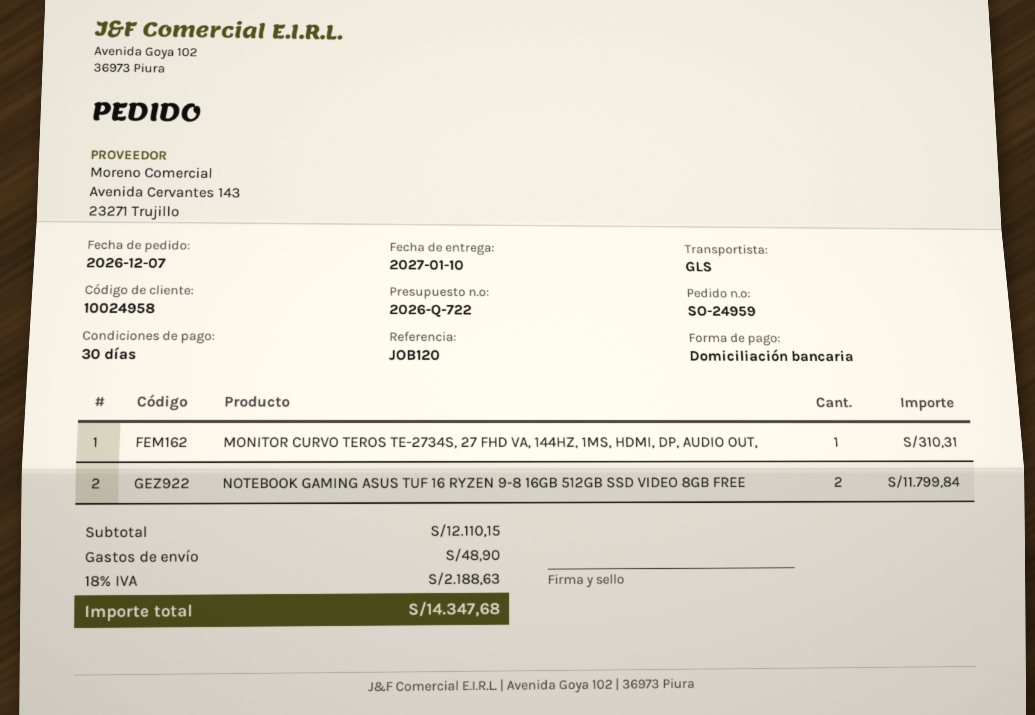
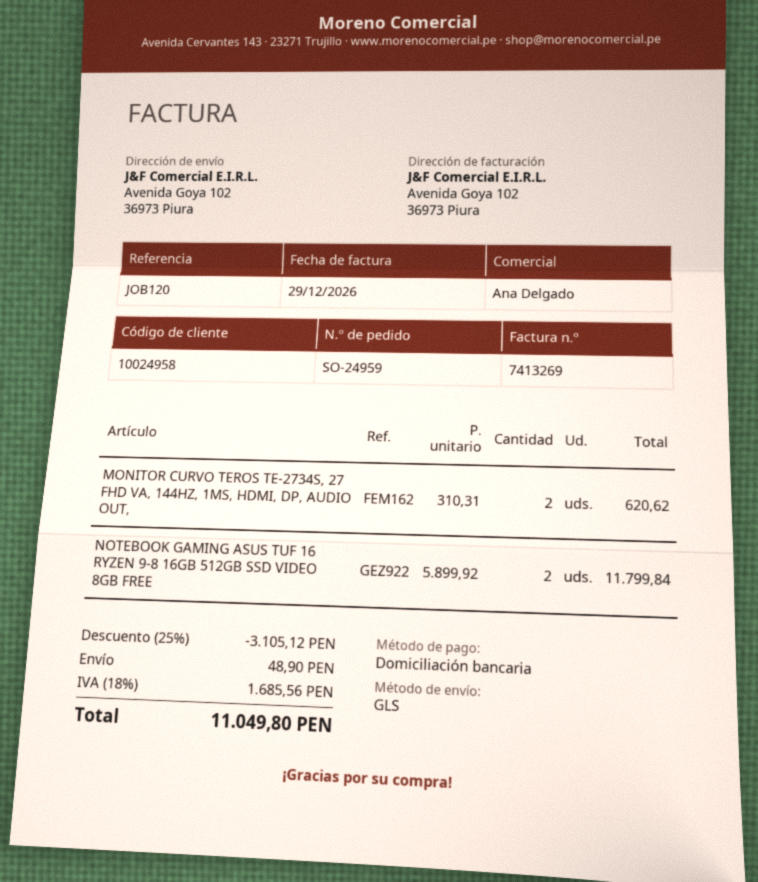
MONITOR CURVO TEROS TE-2734S, 27 FHD VA, 144HZ, 1MS, HDMI, DP, AUDIO OUT,: 1 for 310.31 -> 2 for 620.62
discount: none -> 25% = 3105.12
tax: 18% = 2188.63 -> 18% = 1685.56
total: 14347.68 -> 11049.80

